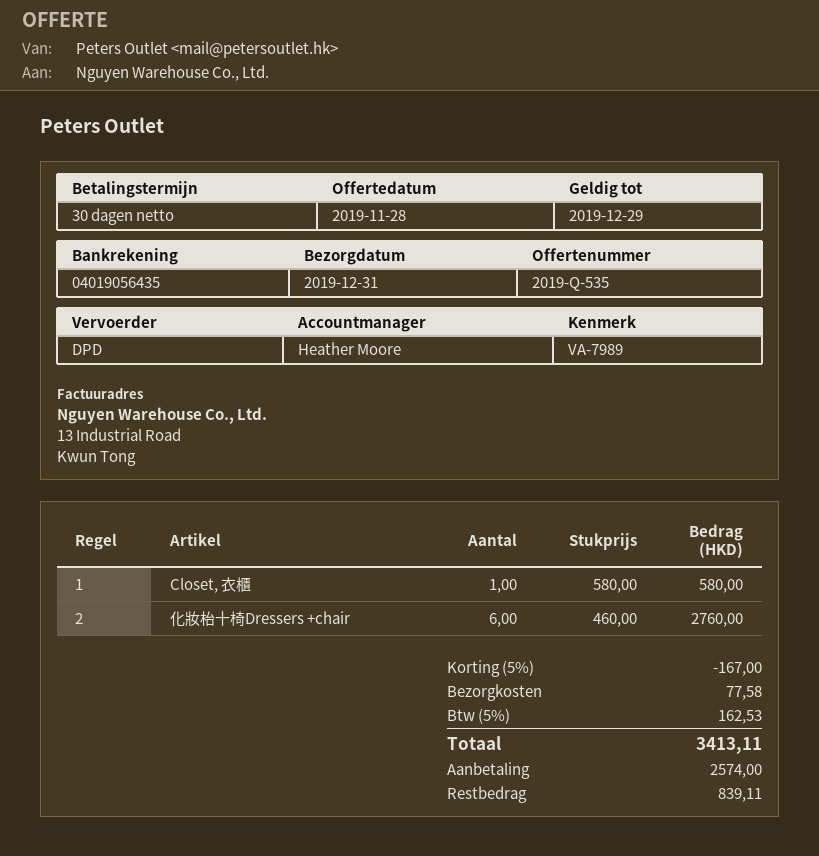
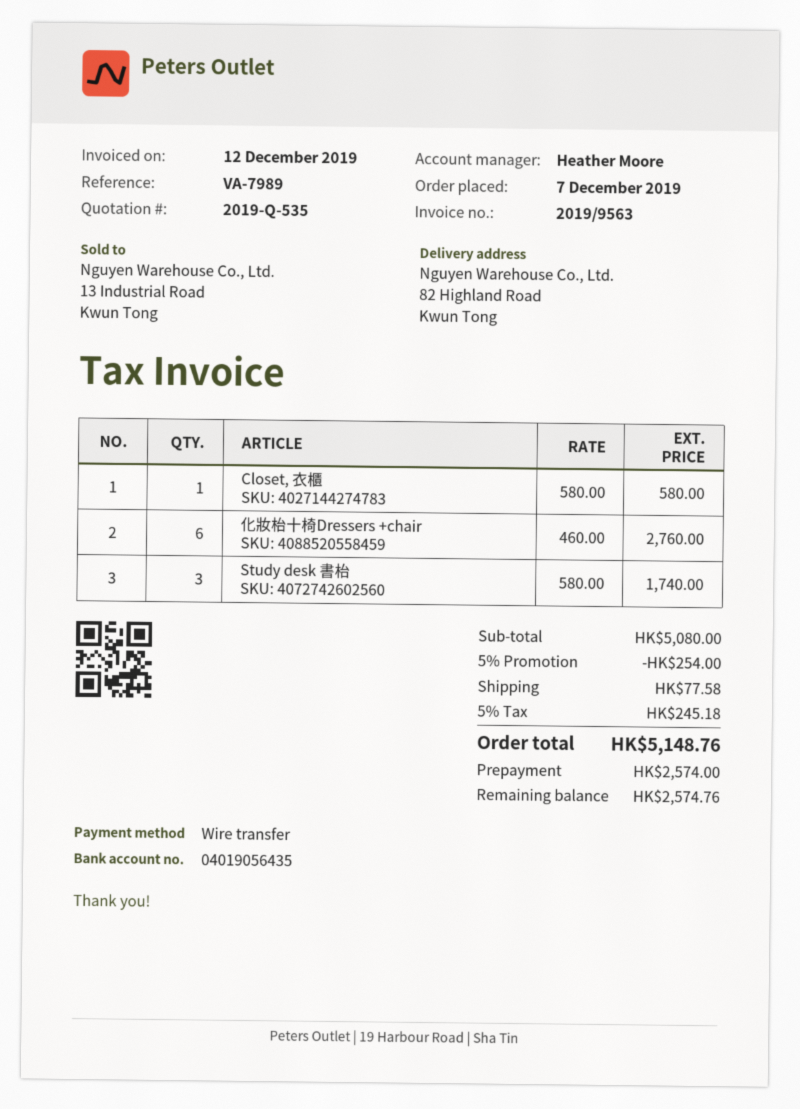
Study desk 書枱: none -> 3 x 580.00 = 1740.00
discount: 5% = 167.00 -> 5% = 254.00
tax: 5% = 162.53 -> 5% = 245.18
total: 3413.11 -> 5148.76
balance: 839.11 -> 2574.76

